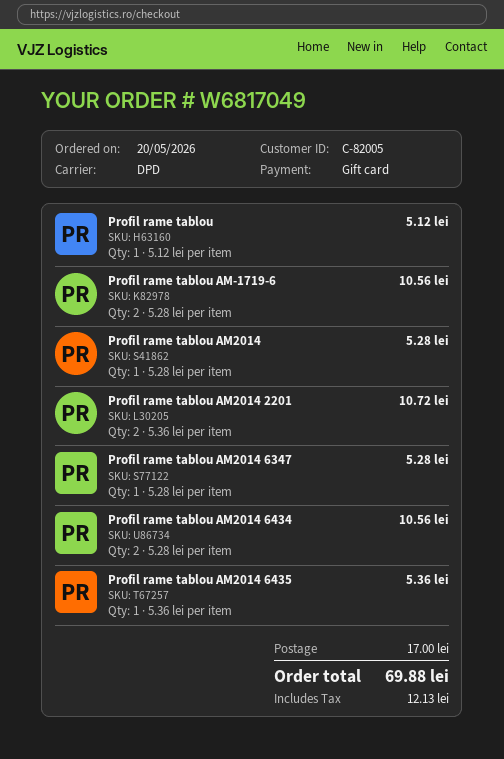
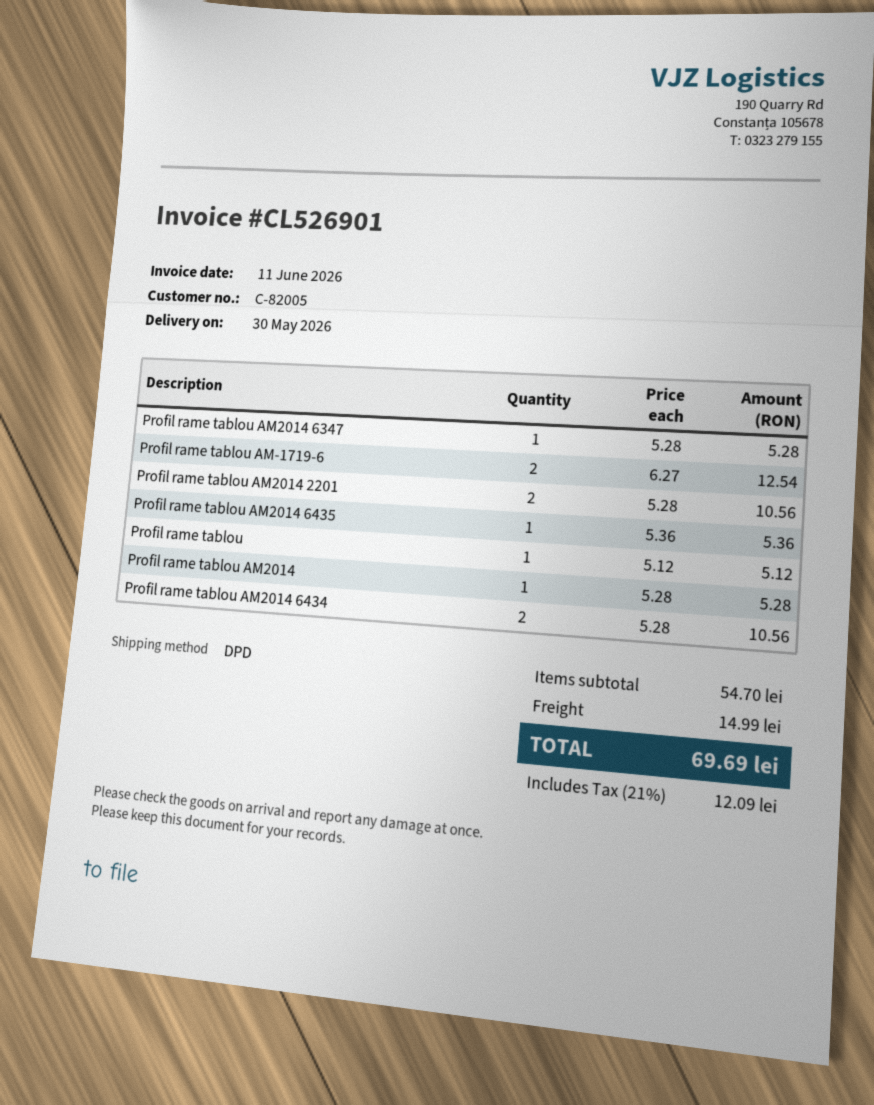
Profil rame tablou AM-1719-6: 2 x 5.28 = 10.56 -> 2 x 6.27 = 12.54
Profil rame tablou AM2014 2201: 2 x 5.36 = 10.72 -> 2 x 5.28 = 10.56
shipping: 17.00 -> 14.99
tax: 12.13 -> 12.09
total: 69.88 -> 69.69

